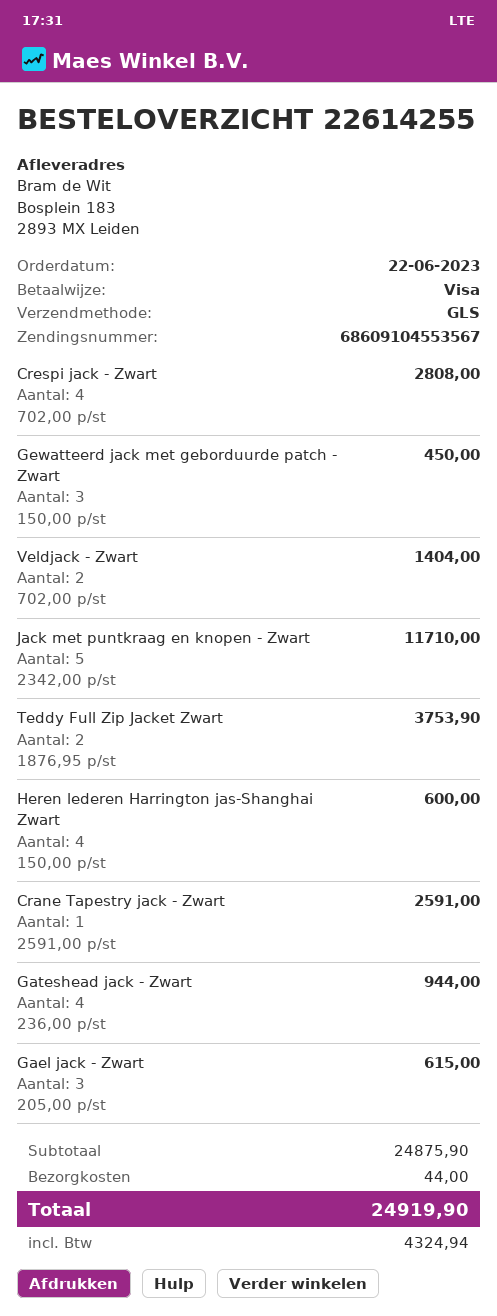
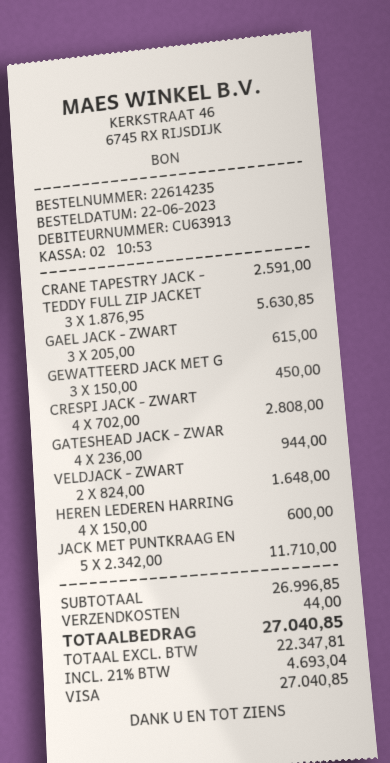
order number: 22614255 -> 22614235
Veldjack - Zwart: 2 x 702.00 = 1404.00 -> 2 x 824.00 = 1648.00
Teddy Full Zip Jacket Zwart: 2 x 1876.95 = 3753.90 -> 3 x 1876.95 = 5630.85
subtotal: 24875.90 -> 26996.85
tax: 4324.94 -> 4693.04
total: 24919.90 -> 27040.85

